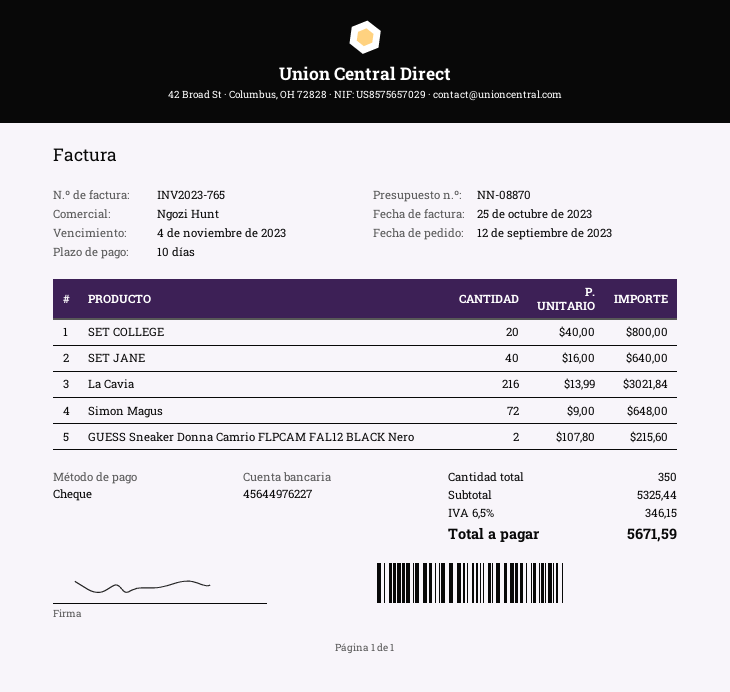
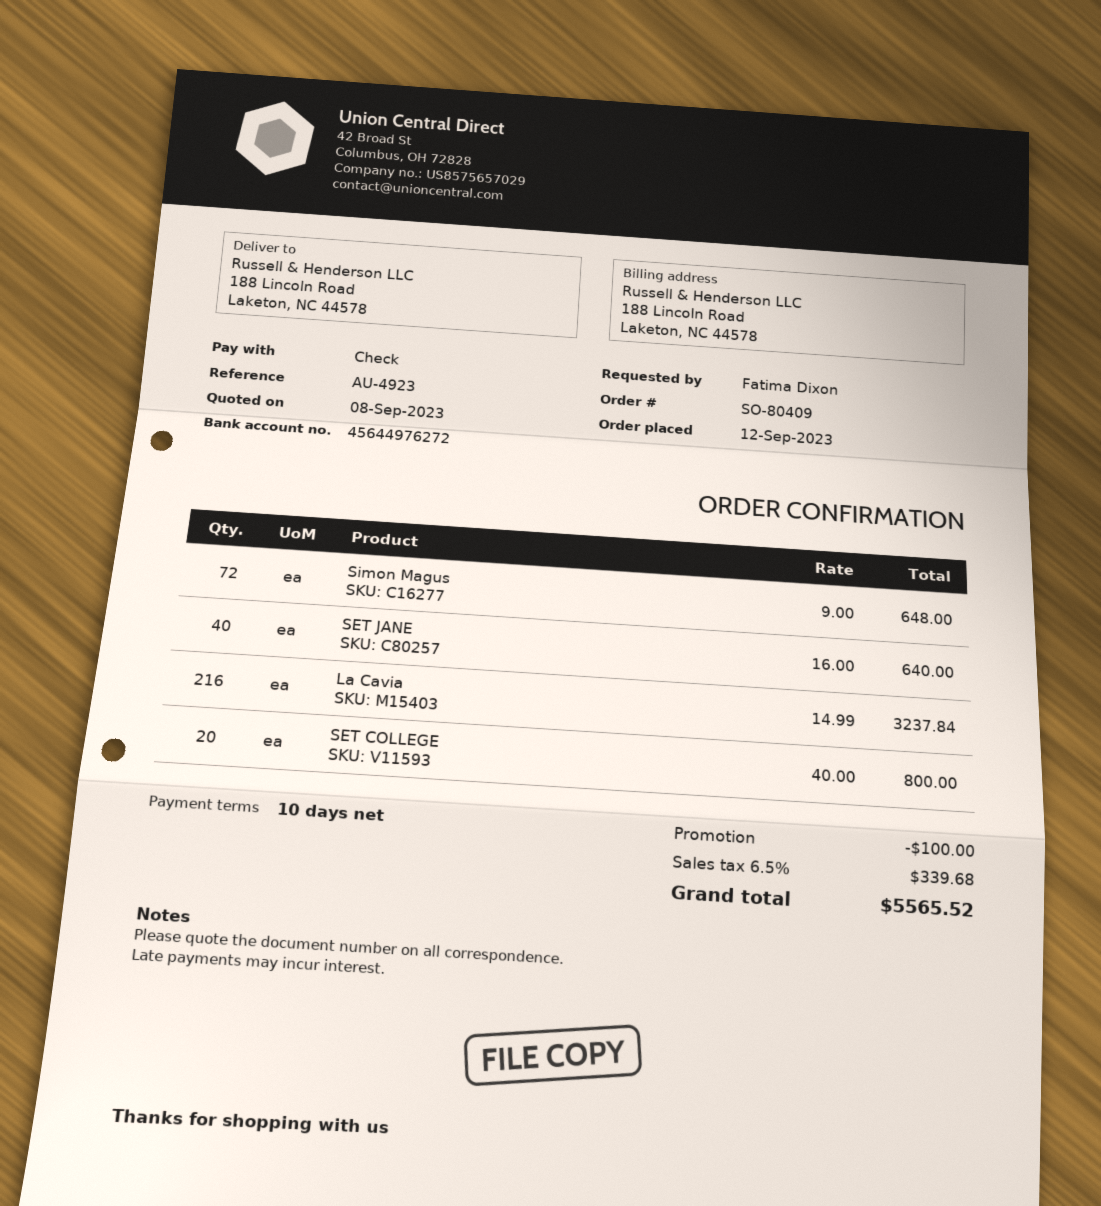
bank account: 45644976227 -> 45644976272
La Cavia: 216 x 13.99 = 3021.84 -> 216 x 14.99 = 3237.84
GUESS Sneaker Donna Camrio FLPCAM FAL12 BLACK Nero: 2 x 107.80 = 215.60 -> none
discount: none -> 100.00
tax: 6.5% = 346.15 -> 6.5% = 339.68
total: 5671.59 -> 5565.52

